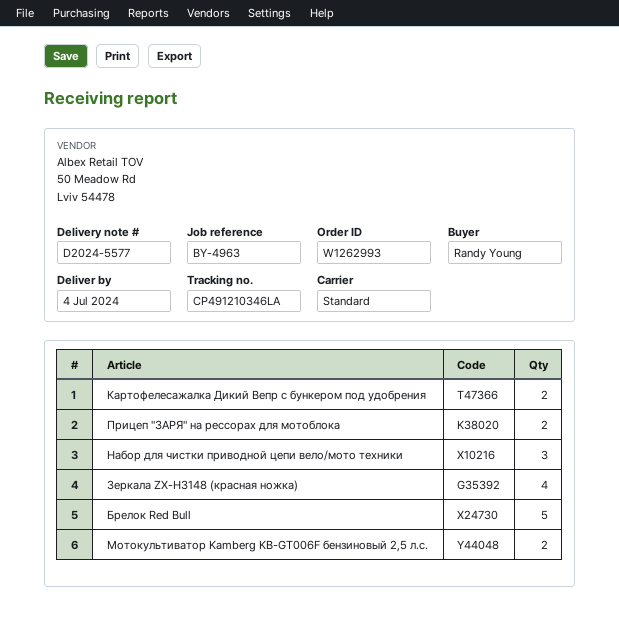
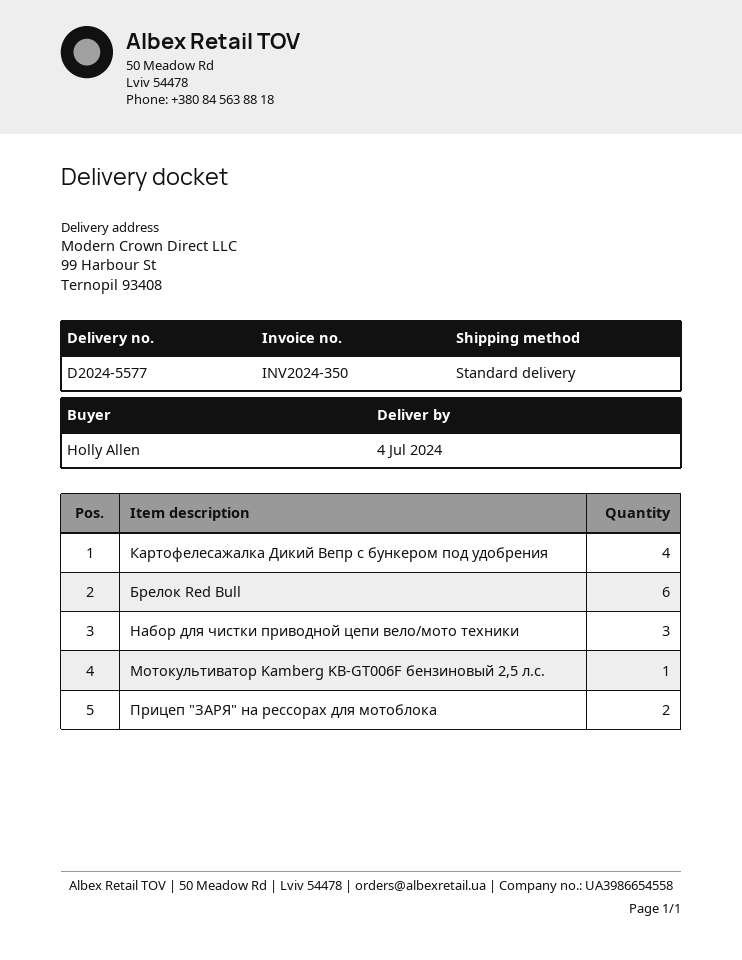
ordered by: Randy Young -> Holly Allen
Картофелесажалка Дикий Вепр с бункером под удобрения: 2 -> 4
Зеркала ZX-H3148 (красная ножка): 4 -> none
Брелок Red Bull: 5 -> 6
Мотокультиватор Kamberg KB-GT006F бензиновый 2,5 л.с.: 2 -> 1

